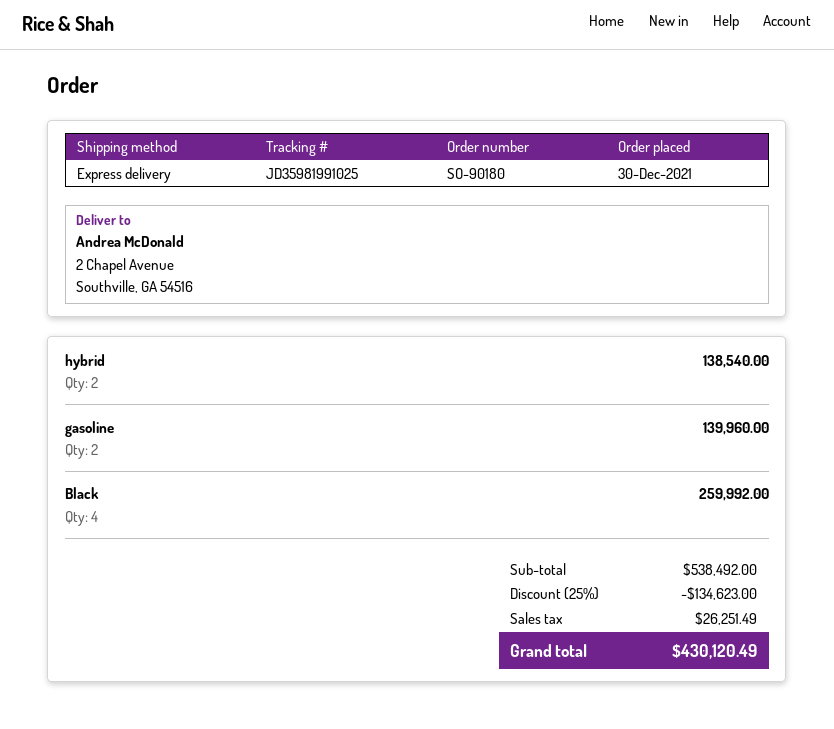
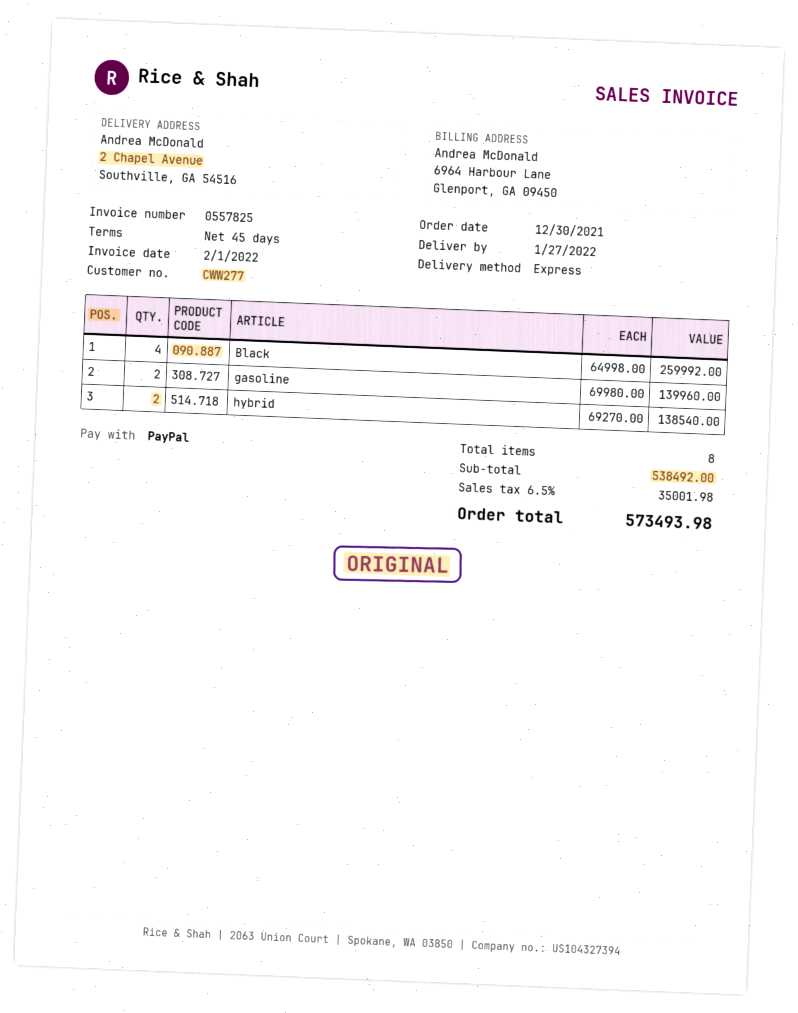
discount: 25% = 134623.00 -> none
tax: 26251.49 -> 35001.98
total: 430120.49 -> 573493.98

